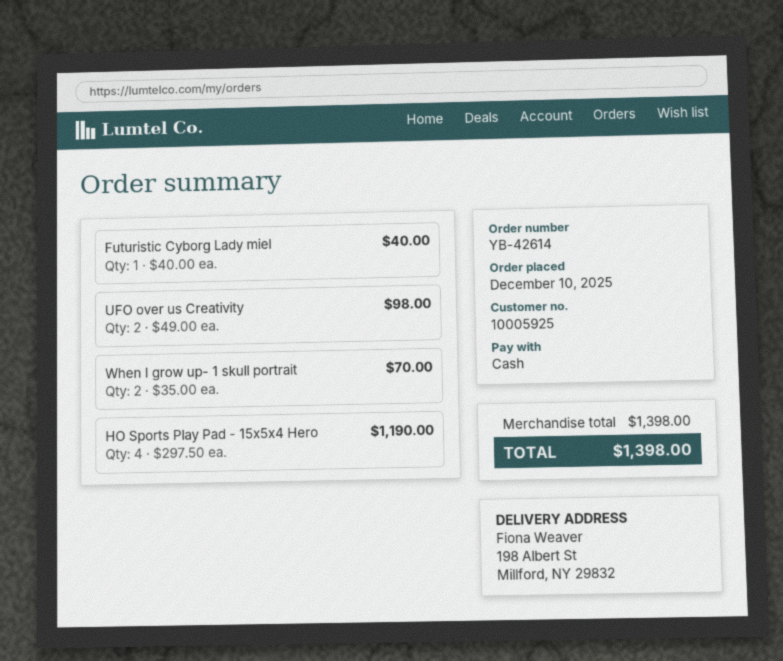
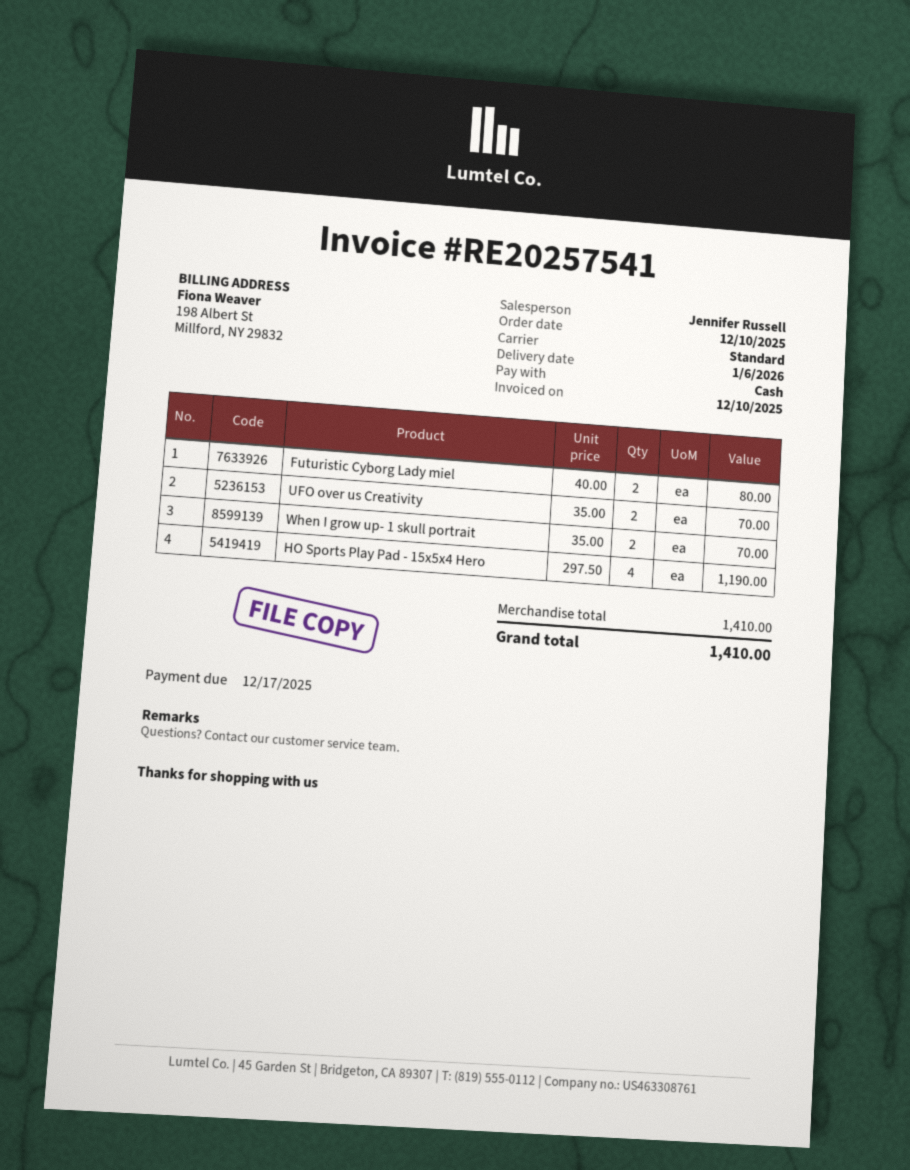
Futuristic Cyborg Lady miel: 1 x 40.00 = 40.00 -> 2 x 40.00 = 80.00
UFO over us Creativity: 2 x 49.00 = 98.00 -> 2 x 35.00 = 70.00
subtotal: 1398.00 -> 1410.00
total: 1398.00 -> 1410.00

